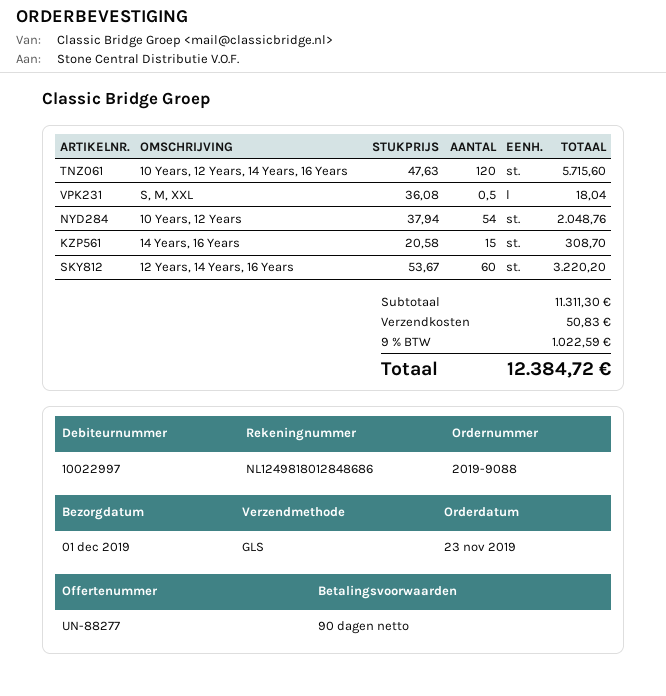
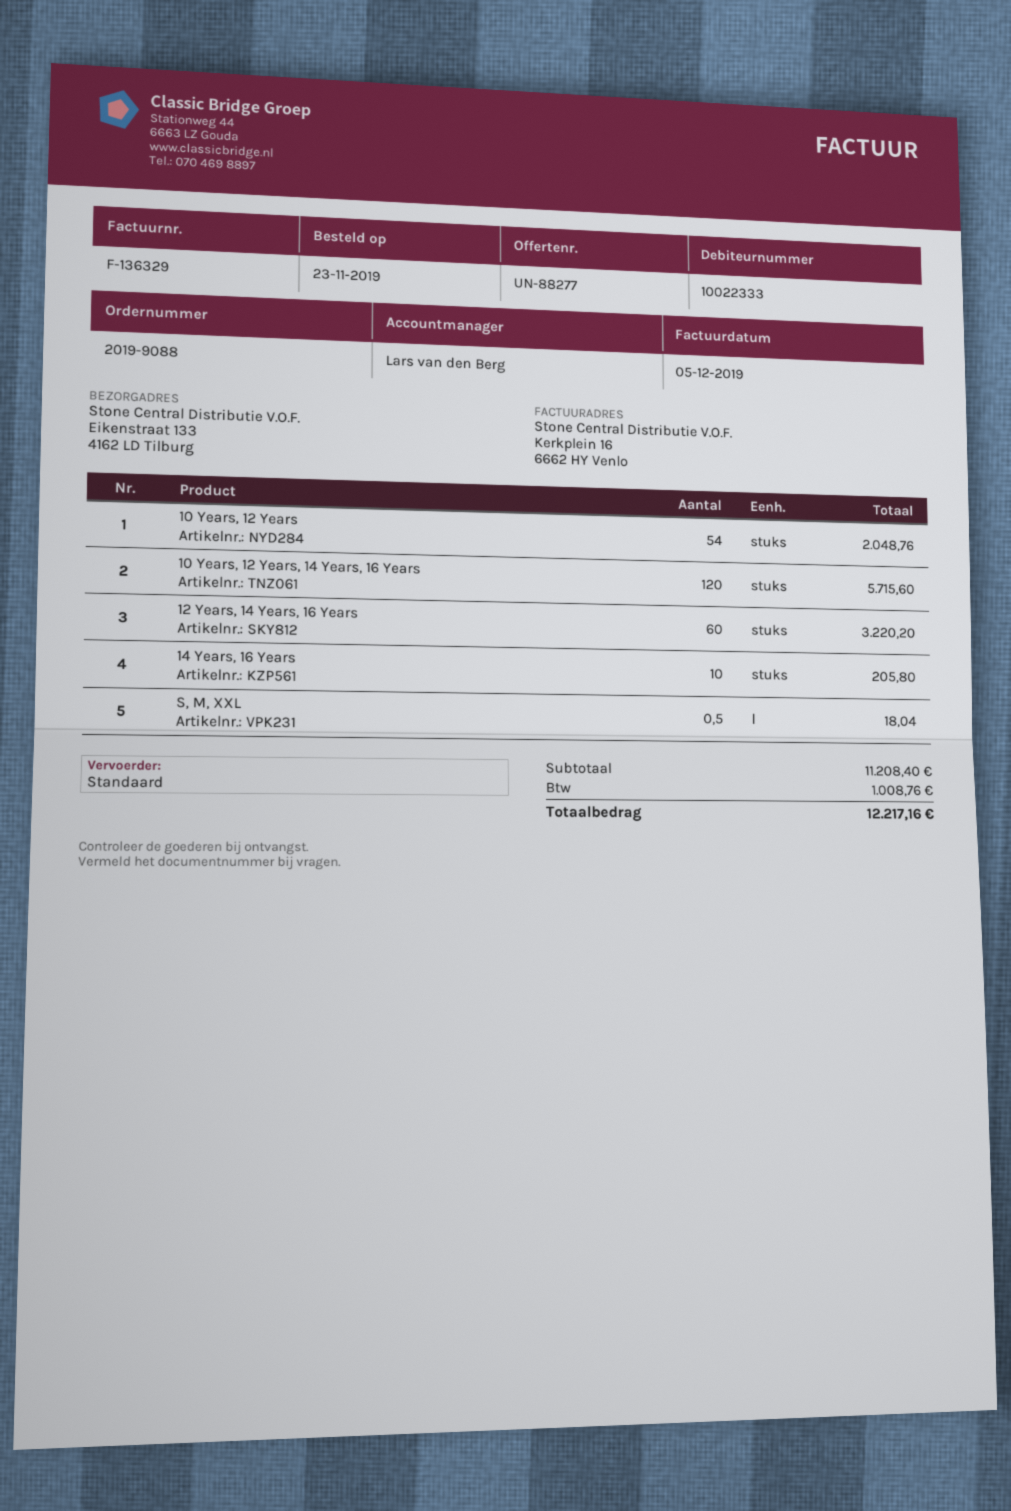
customer number: 10022997 -> 10022333
shipping method: GLS -> standard
14 Years, 16 Years: 15 for 308.70 -> 10 for 205.80
subtotal: 11311.30 -> 11208.40
shipping: 50.83 -> none
tax: 1022.59 -> 1008.76
total: 12384.72 -> 12217.16

